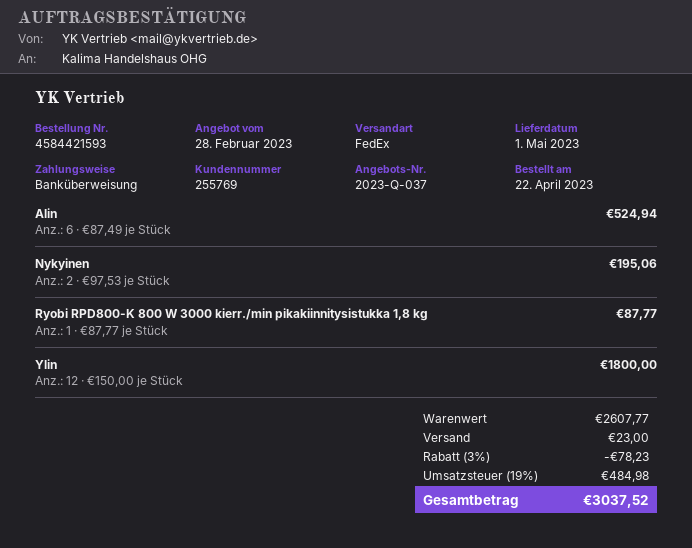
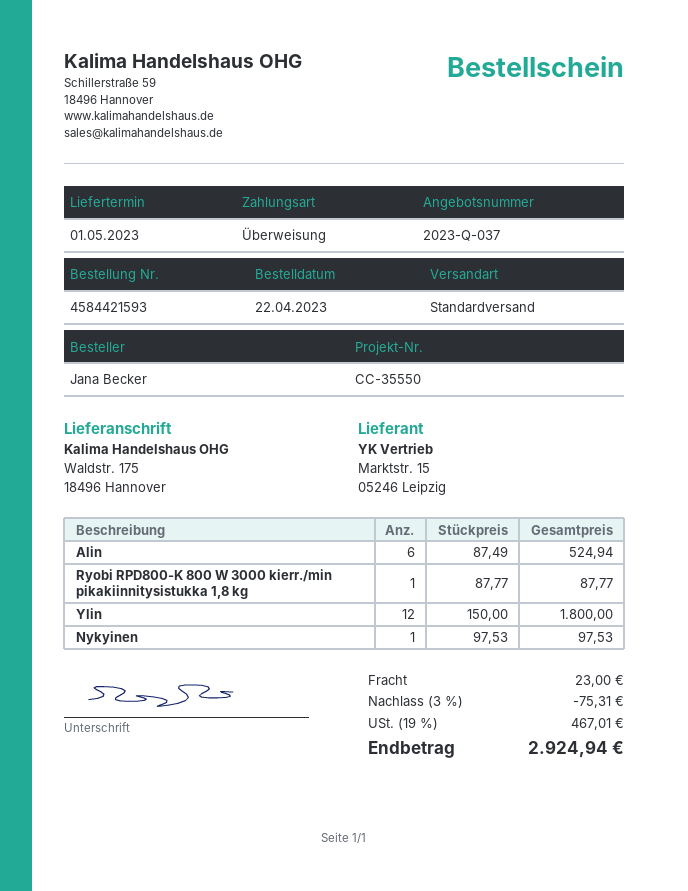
shipping method: FedEx -> standard
Nykyinen: 2 x 97.53 = 195.06 -> 1 x 97.53 = 97.53
discount: 3% = 78.23 -> 3% = 75.31
tax: 19% = 484.98 -> 19% = 467.01
total: 3037.52 -> 2924.94

